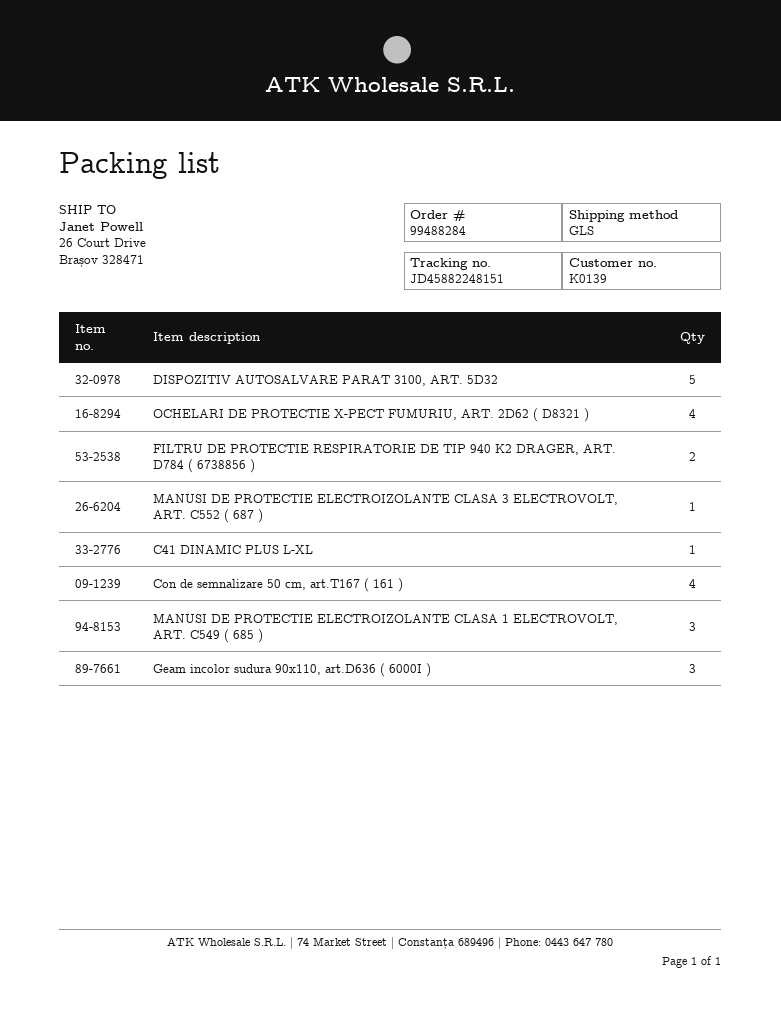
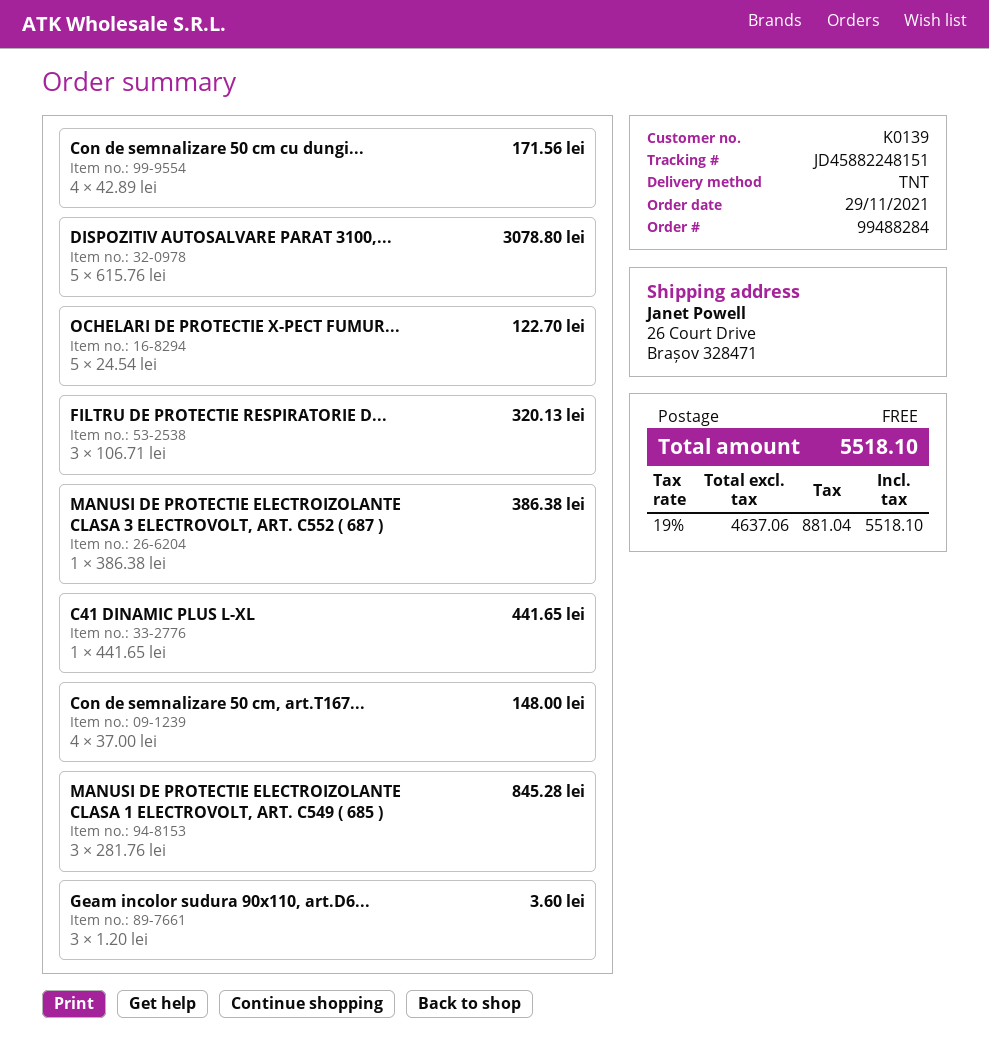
shipping method: GLS -> TNT
OCHELARI DE PROTECTIE X-PECT FUMURIU, ART. 2D62 ( D8321 ): 4 -> 5
FILTRU DE PROTECTIE RESPIRATORIE DE TIP 940 K2 DRAGER, ART. D784 ( 6738856 ): 2 -> 3
Con de semnalizare 50 cm cu dungi...: none -> 4

